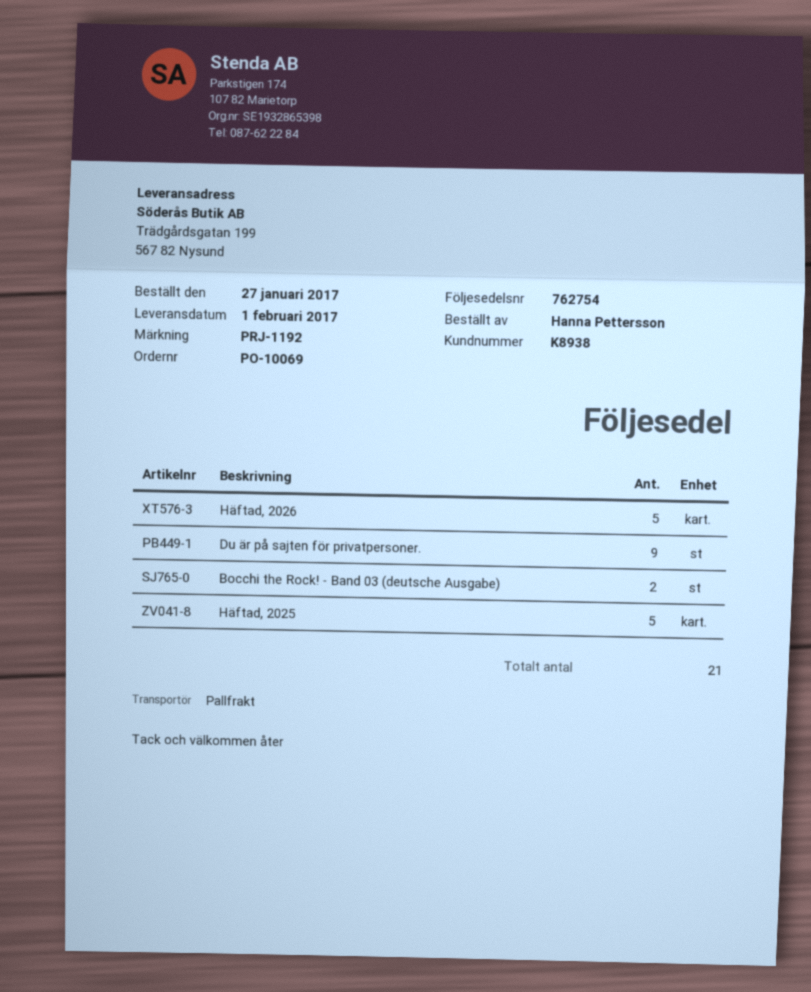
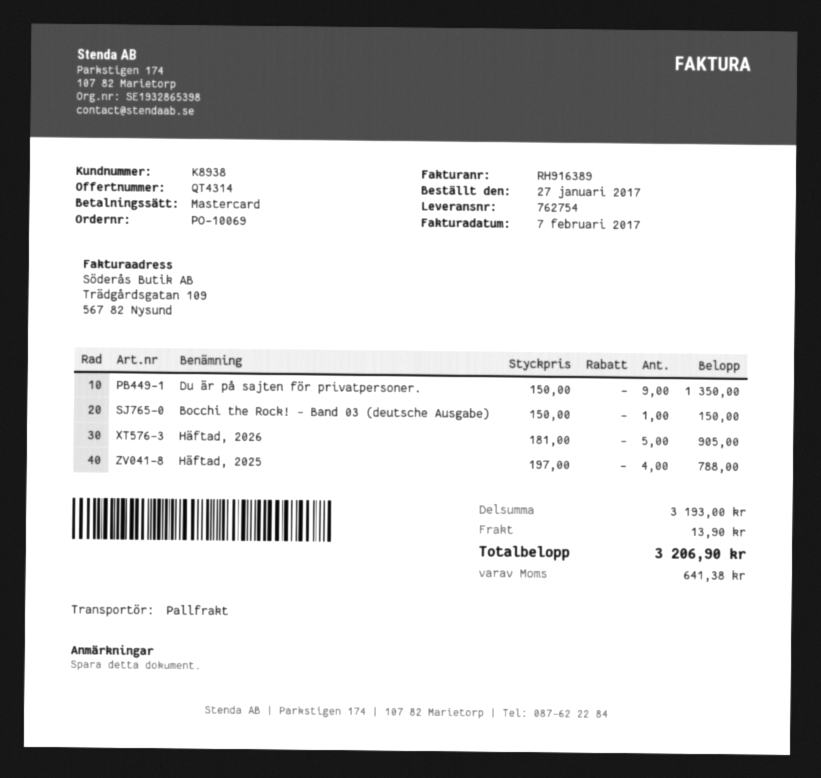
Bocchi the Rock! - Band 03 (deutsche Ausgabe): 2 -> 1
Häftad, 2025: 5 -> 4

